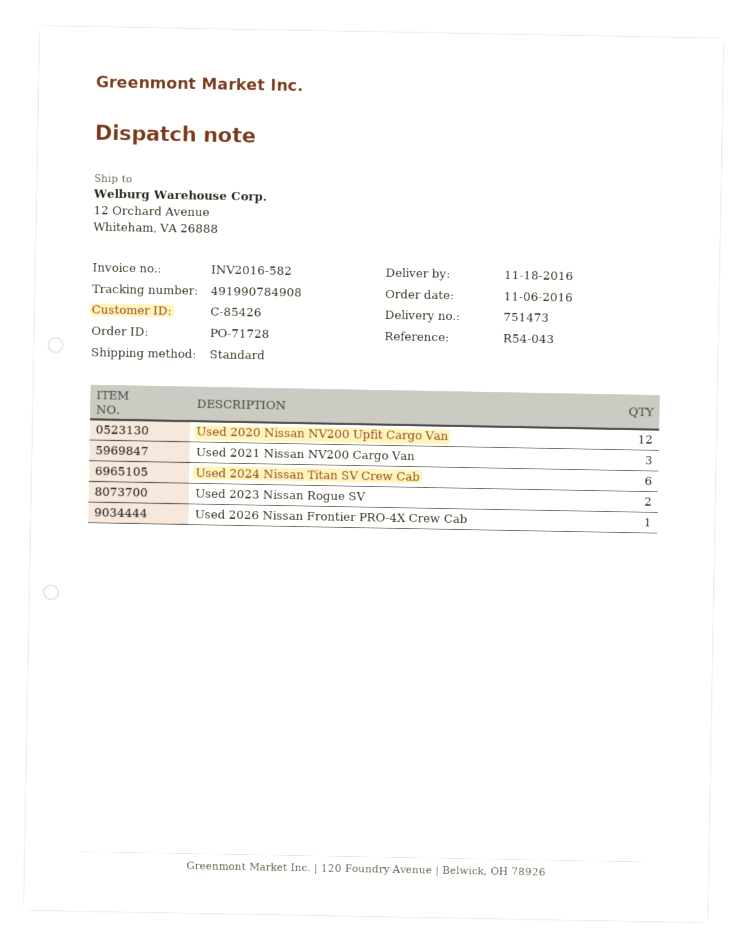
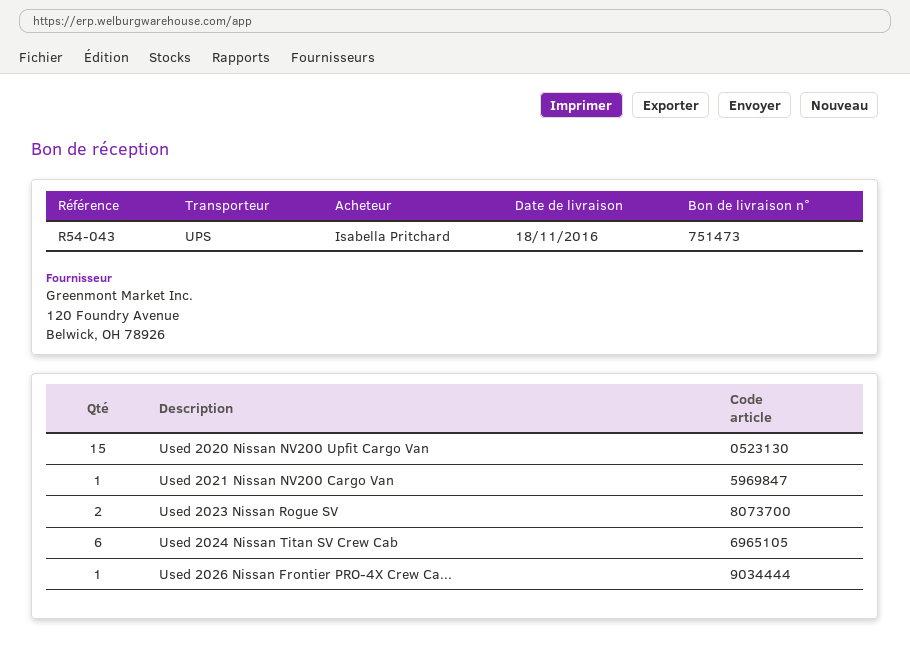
shipping method: standard -> UPS
Used 2020 Nissan NV200 Upfit Cargo Van: 12 -> 15
Used 2021 Nissan NV200 Cargo Van: 3 -> 1

